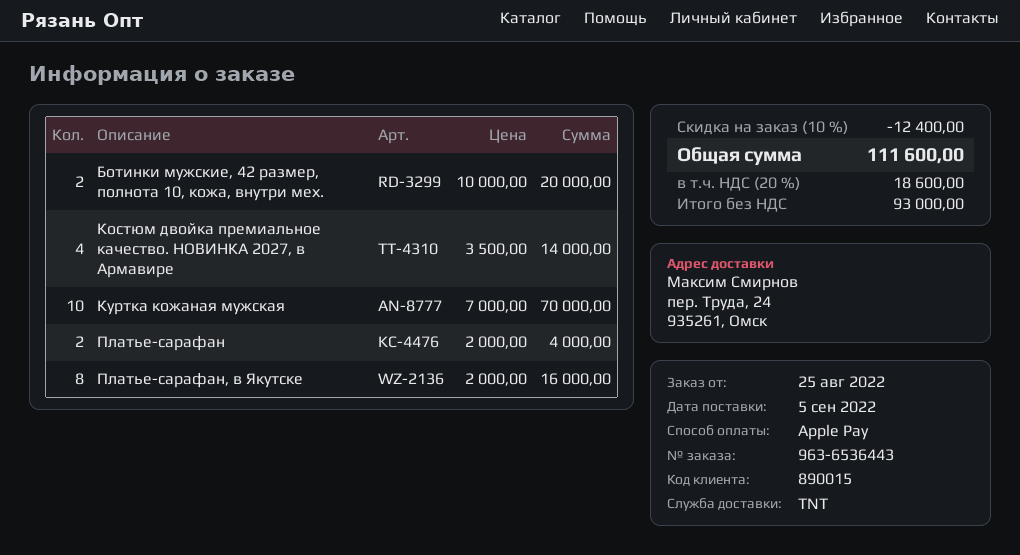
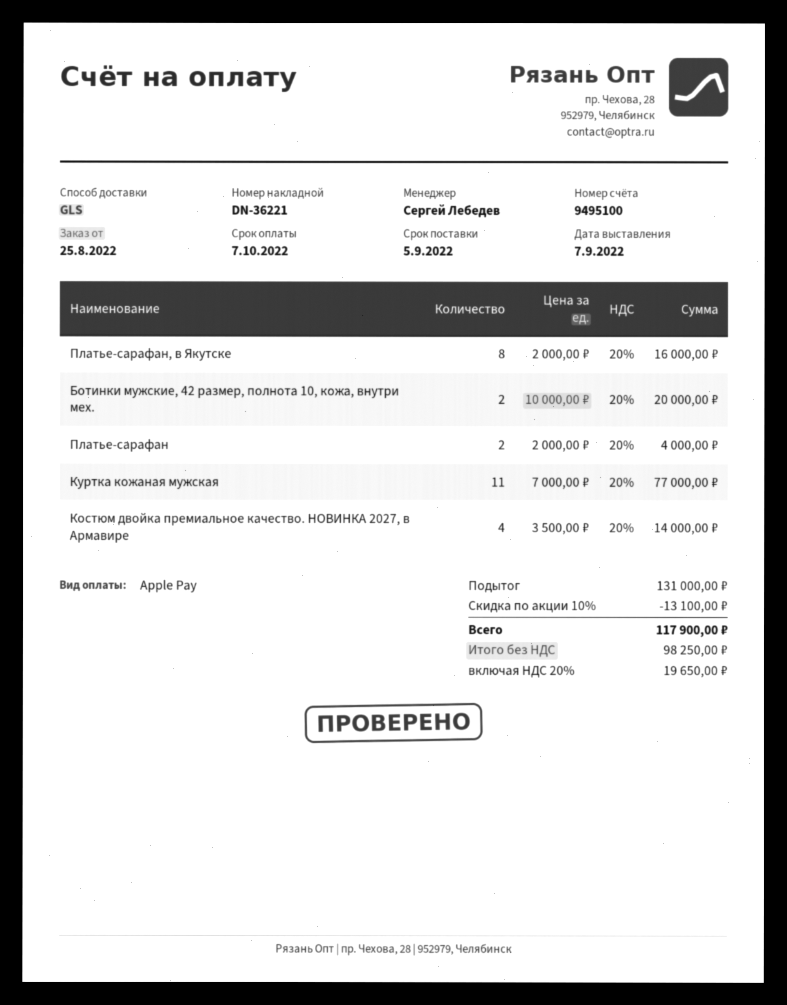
shipping method: TNT -> GLS
Куртка кожаная мужская: 10 x 7000.00 = 70000.00 -> 11 x 7000.00 = 77000.00
discount: 10% = 12400.00 -> 10% = 13100.00
net: 93000.00 -> 98250.00
tax: 20% = 18600.00 -> 20% = 19650.00
total: 111600.00 -> 117900.00

